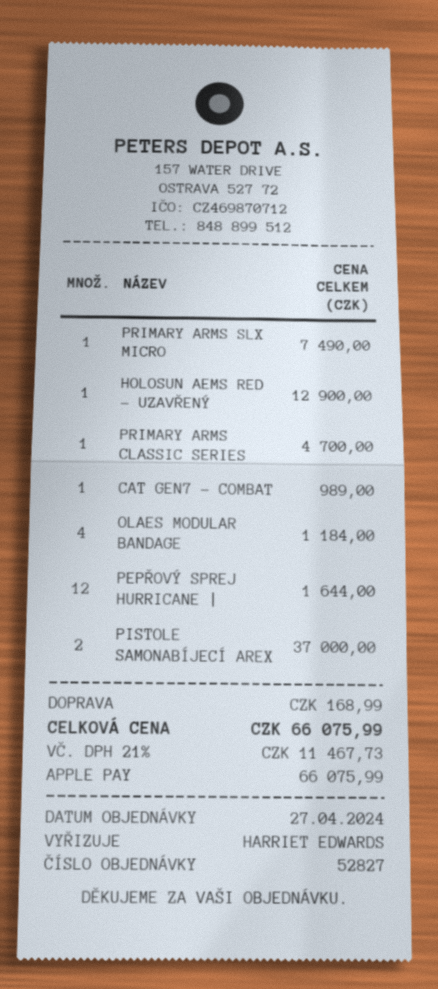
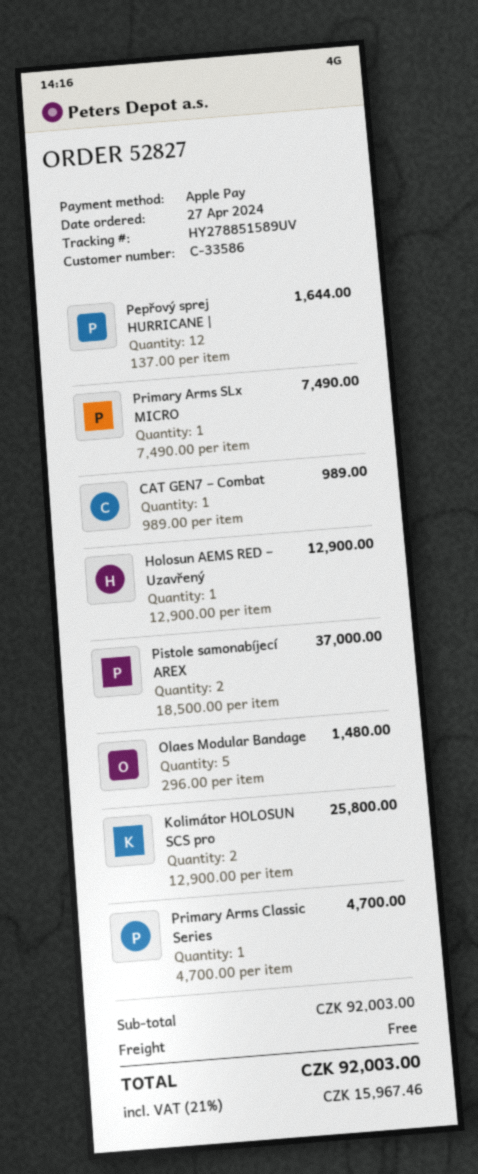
OLAES MODULAR BANDAGE: 4 for 1184.00 -> 5 for 1480.00
Kolimátor HOLOSUN SCS pro: none -> 2 for 25800.00
shipping: 168.99 -> 0.00
tax: 21% = 11467.73 -> 21% = 15967.46
total: 66075.99 -> 92003.00

